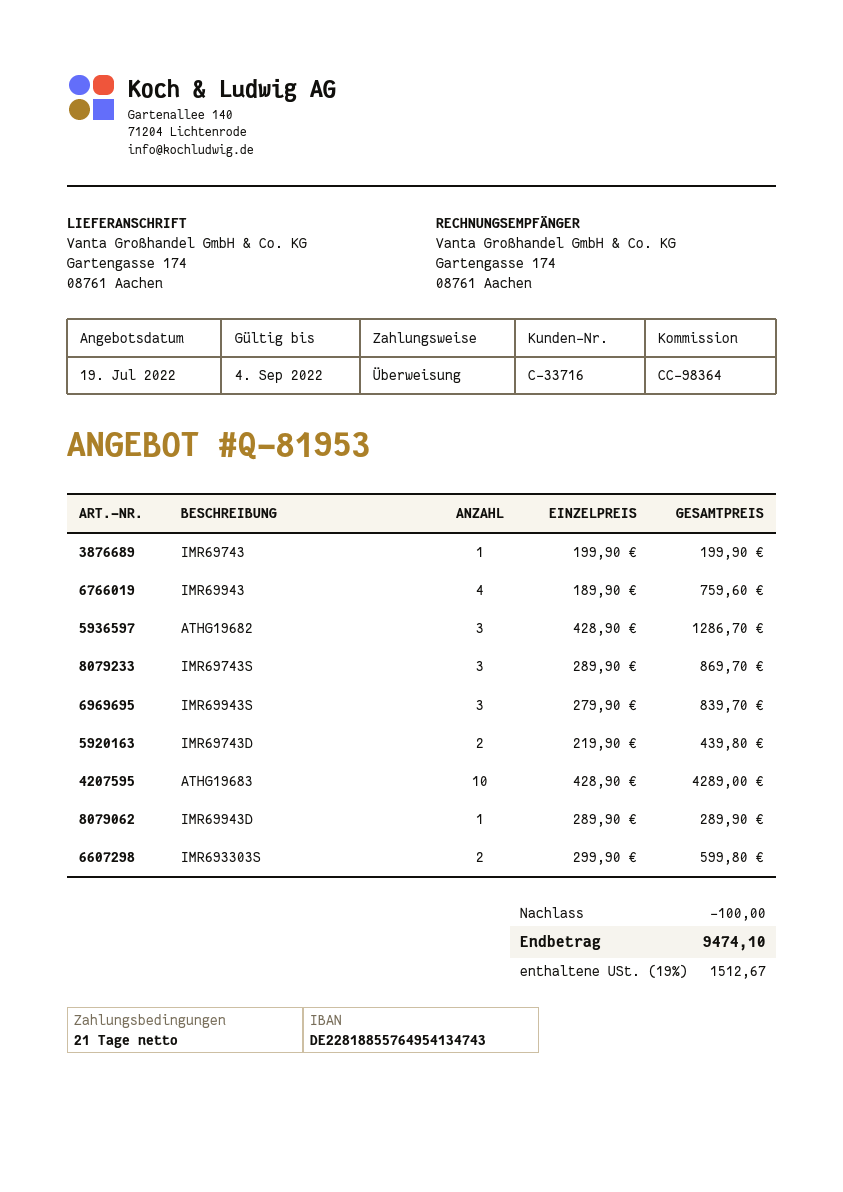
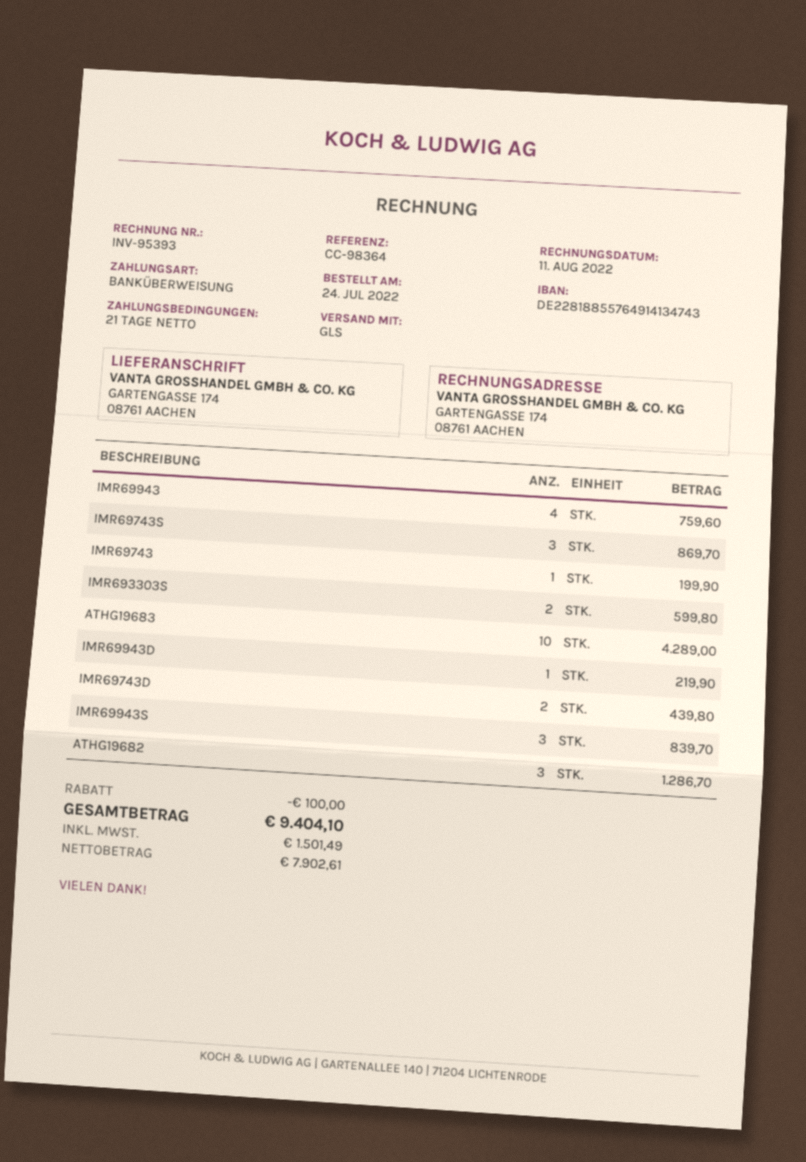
bank account: DE22818855764954134743 -> DE22818855764914134743
IMR69943D: 1 for 289.90 -> 1 for 219.90
tax: 1512.67 -> 1501.49
total: 9474.10 -> 9404.10

